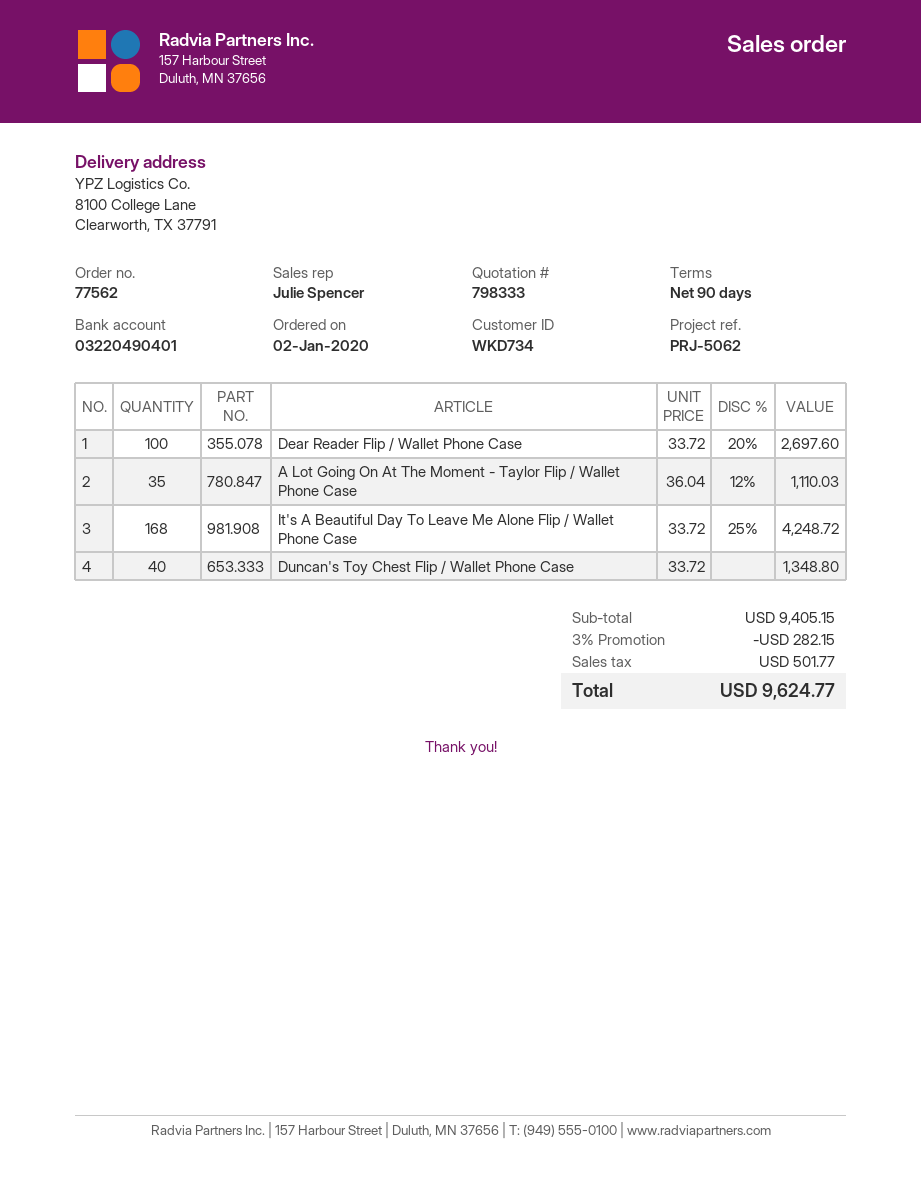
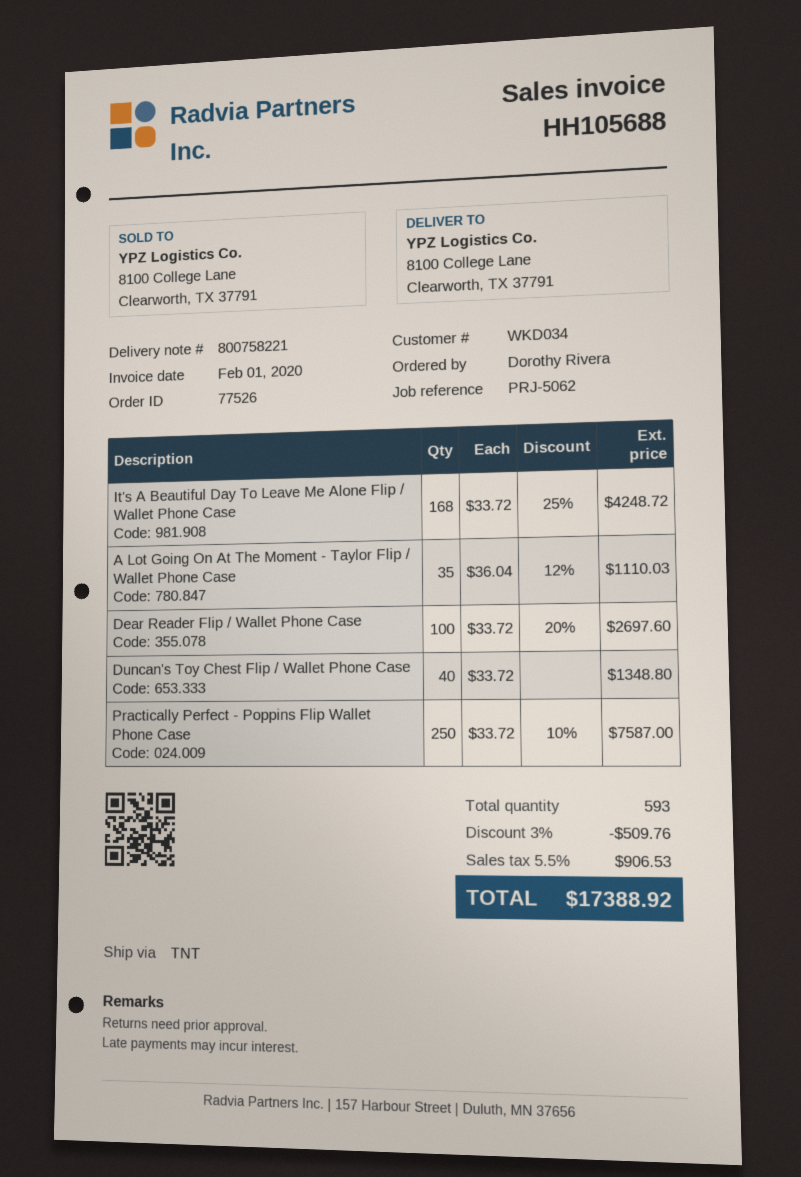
order number: 77562 -> 77526
customer number: WKD734 -> WKD034
Practically Perfect - Poppins Flip Wallet Phone Case: none -> 250 x 33.72 - 10% = 7587.00
discount: 3% = 282.15 -> 3% = 509.76
tax: 501.77 -> 906.53
total: 9624.77 -> 17388.92

